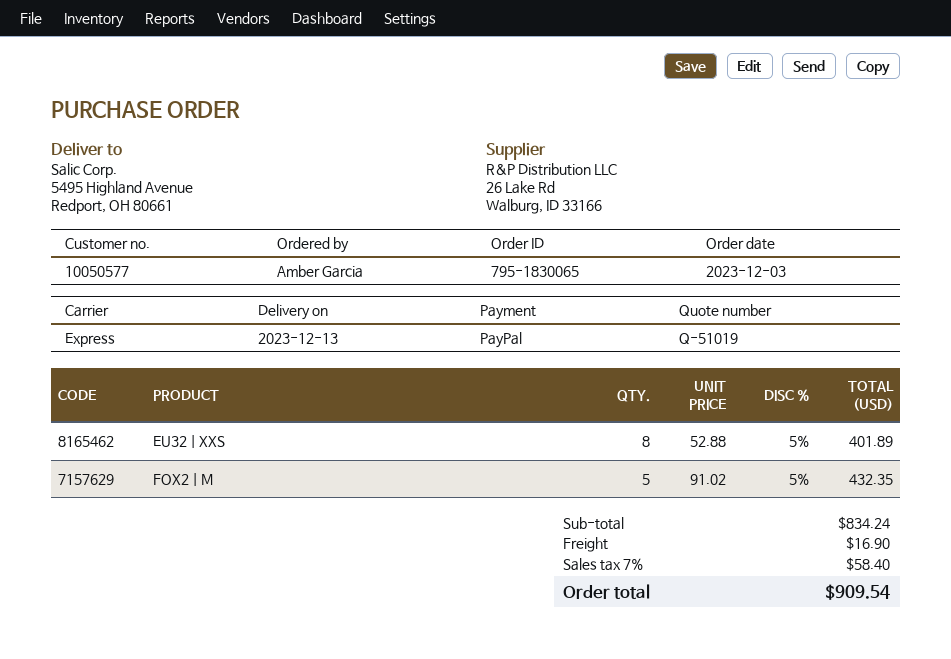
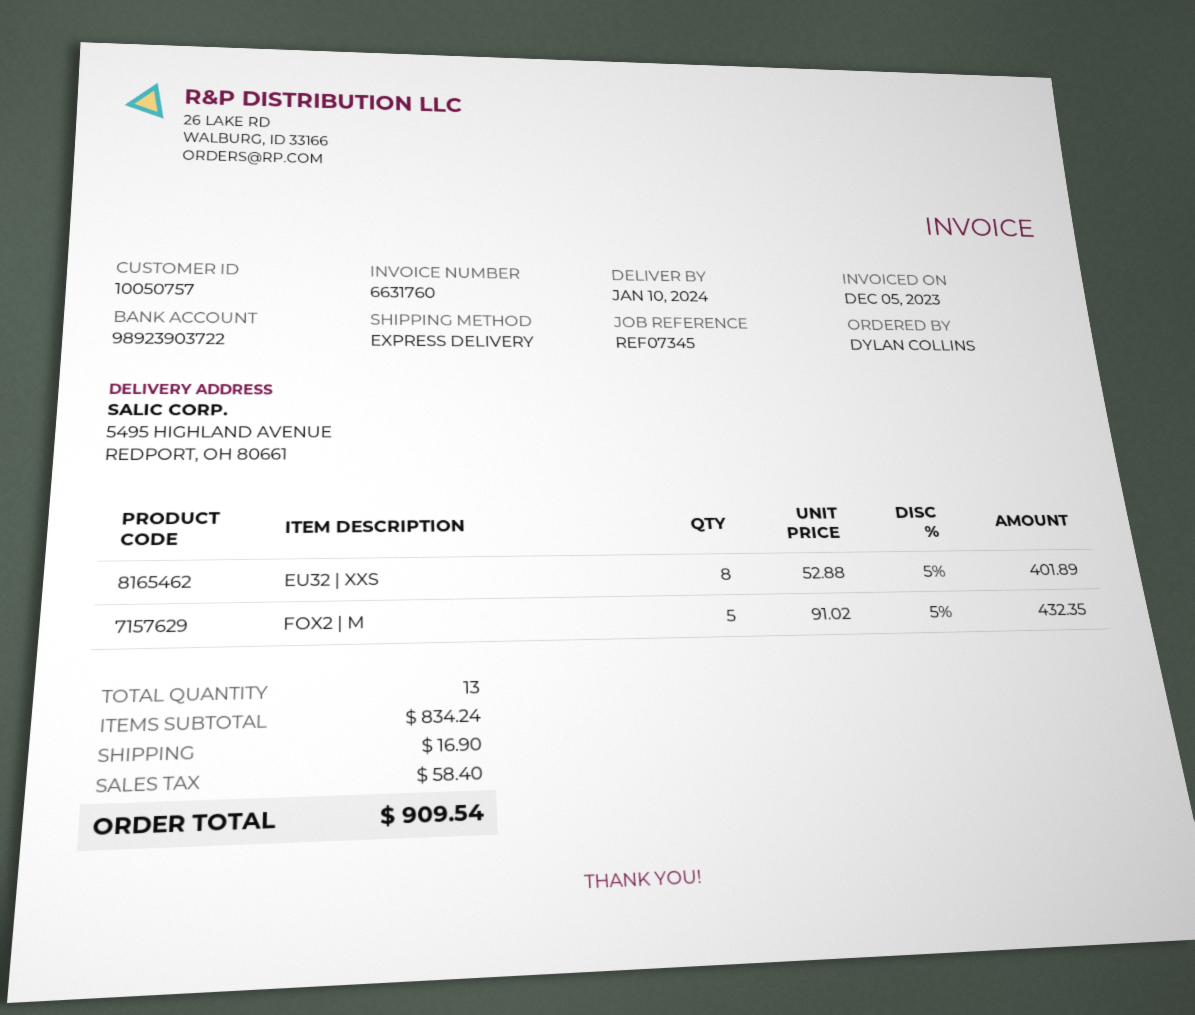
delivery date: 2023-12-13 -> 2024-01-10
customer number: 10050577 -> 10050757
ordered by: Amber Garcia -> DYLAN COLLINS

